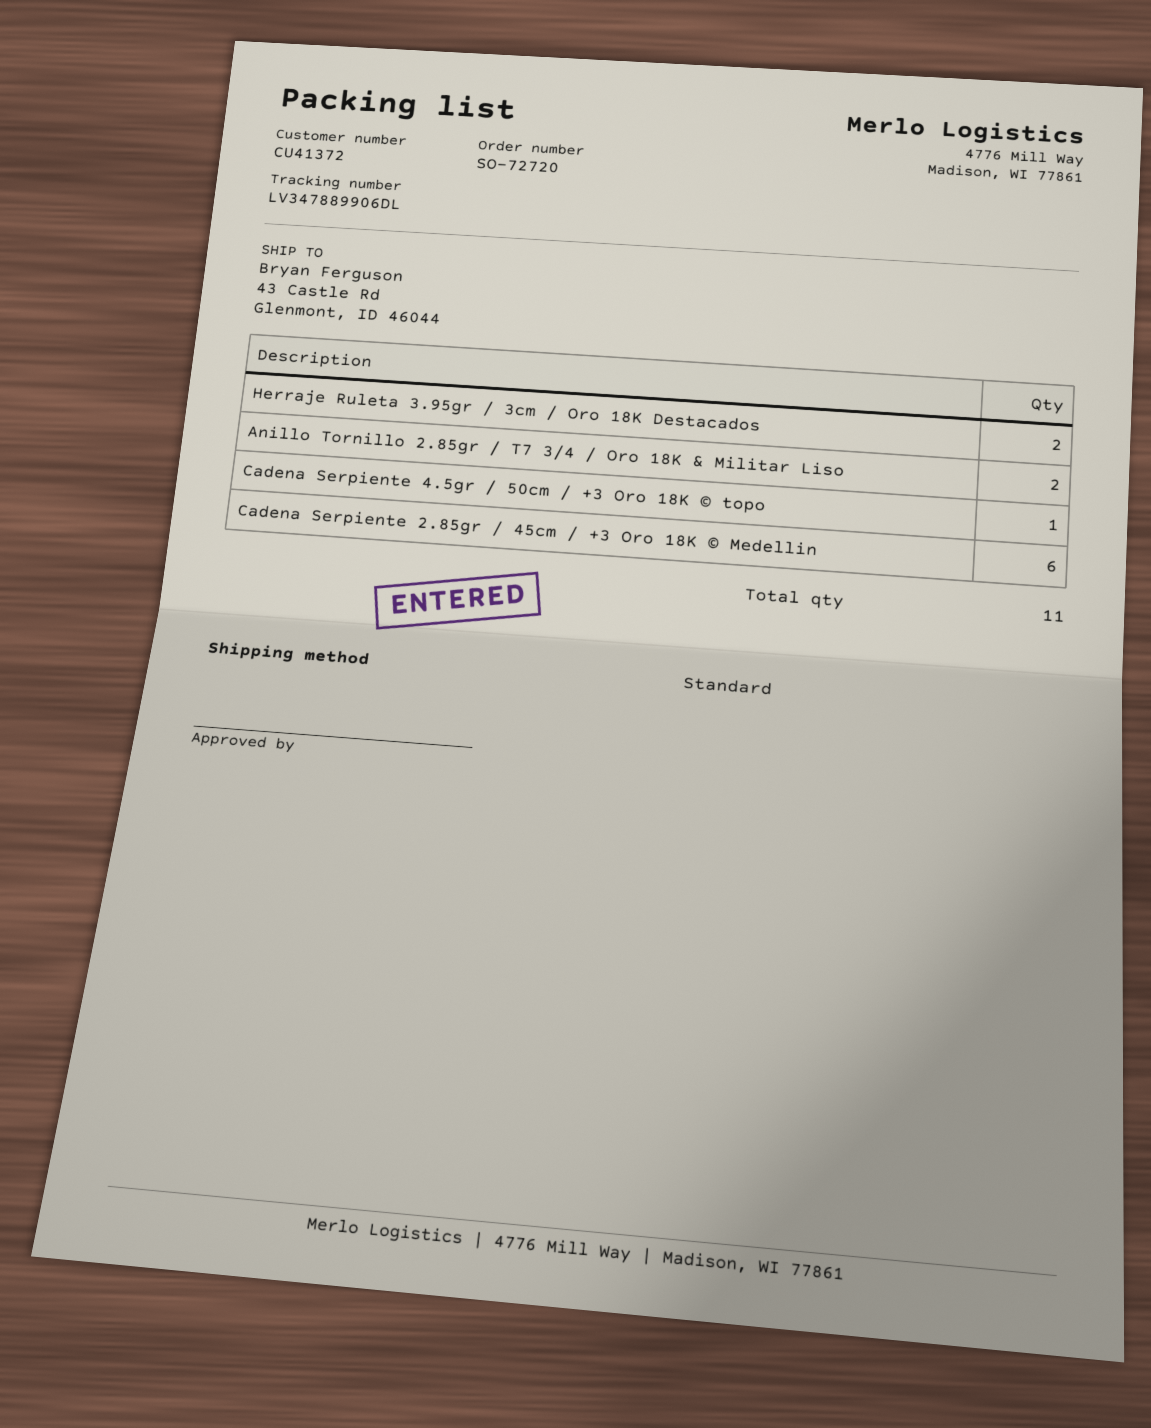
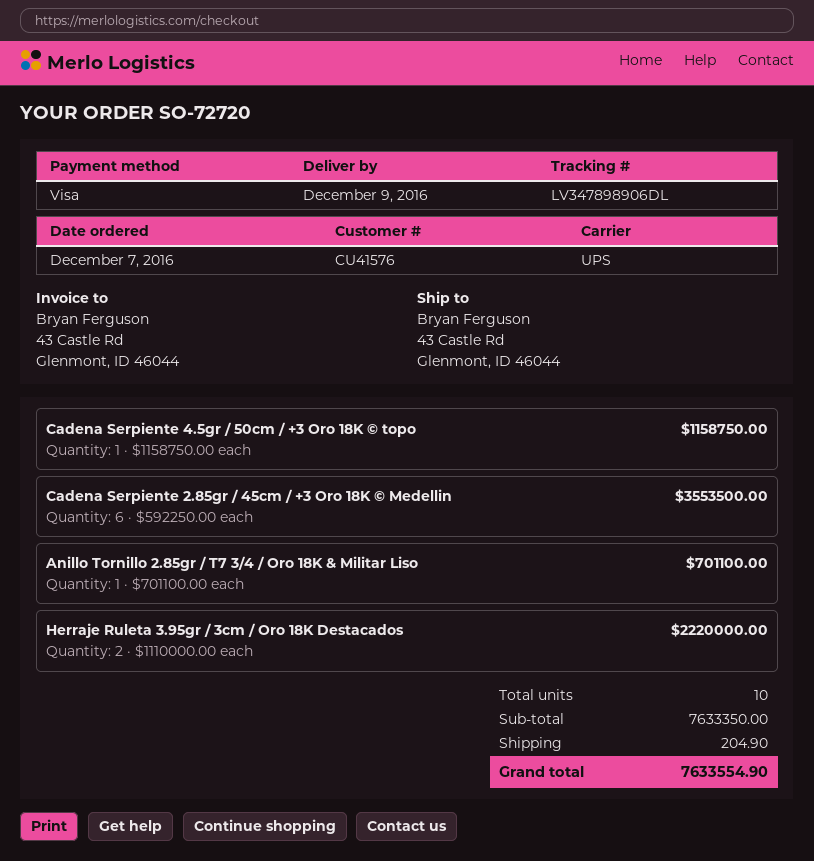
customer number: CU41372 -> CU41576
shipping method: standard -> UPS
tracking number: LV347889906DL -> LV347898906DL
Anillo Tornillo 2.85gr / T7 3/4 / Oro 18K & Militar Liso: 2 -> 1
total quantity: 11 -> 10

